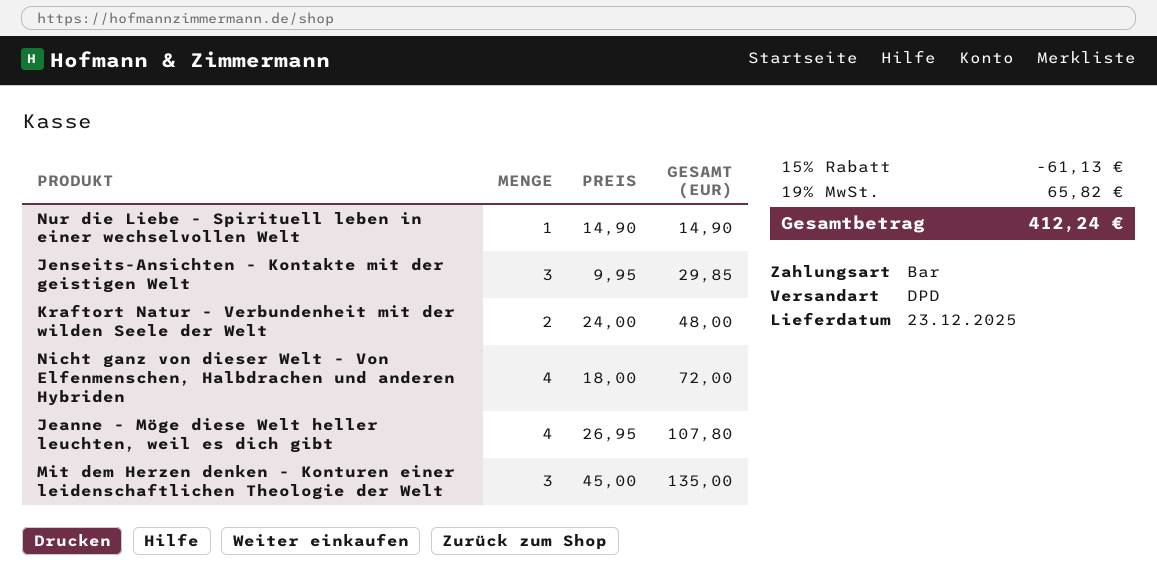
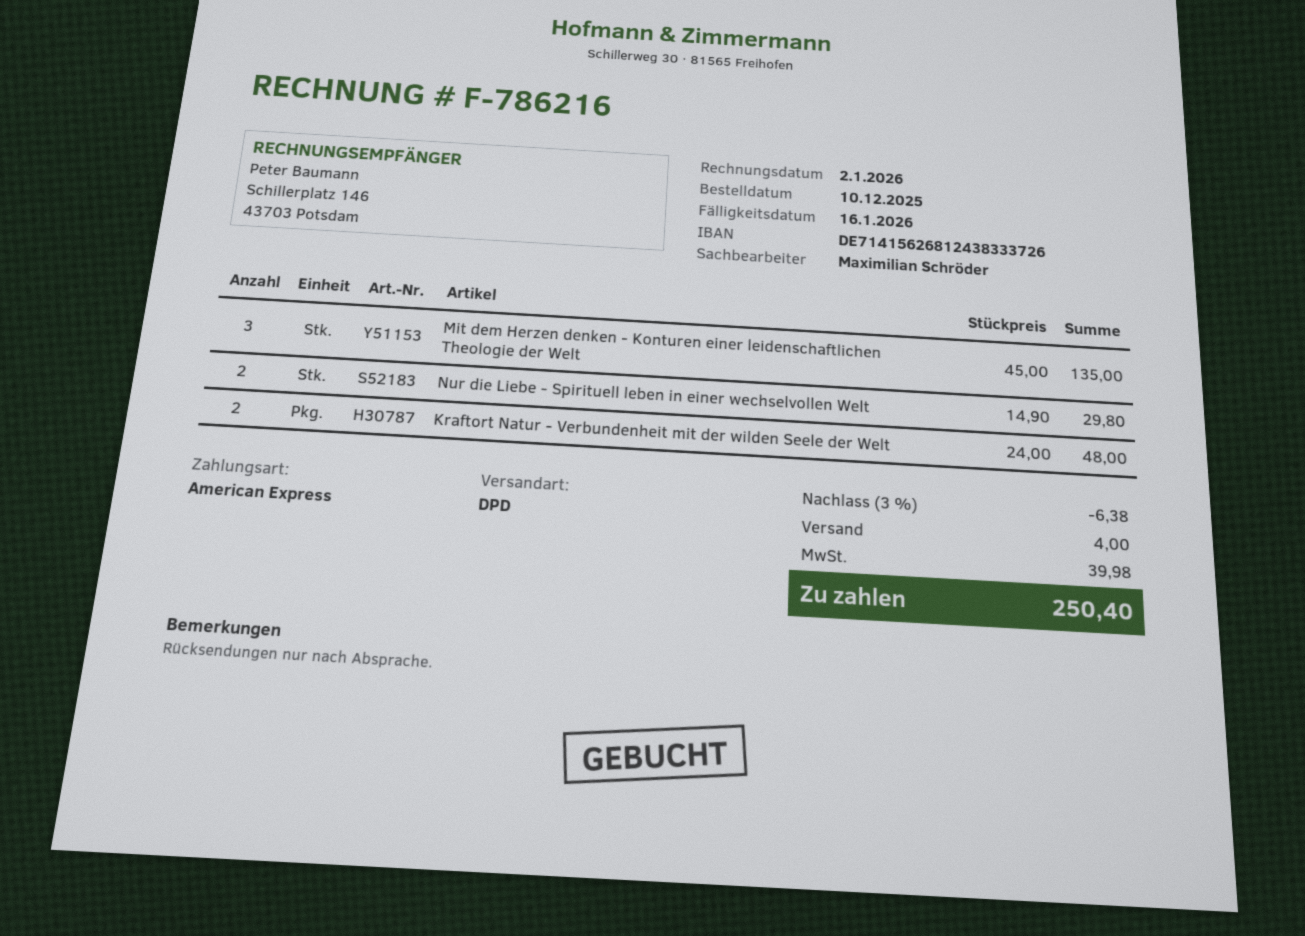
payment method: cash -> American Express
Nur die Liebe - Spirituell leben in einer wechselvollen Welt: 1 x 14.90 = 14.90 -> 2 x 14.90 = 29.80
Jenseits-Ansichten - Kontakte mit der geistigen Welt: 3 x 9.95 = 29.85 -> none
Nicht ganz von dieser Welt - Von Elfenmenschen, Halbdrachen und anderen Hybriden: 4 x 18.00 = 72.00 -> none
Jeanne - Möge diese Welt heller leuchten, weil es dich gibt: 4 x 26.95 = 107.80 -> none
discount: 15% = 61.13 -> 3% = 6.38
shipping: none -> 4.00
tax: 65.82 -> 39.98
total: 412.24 -> 250.40

